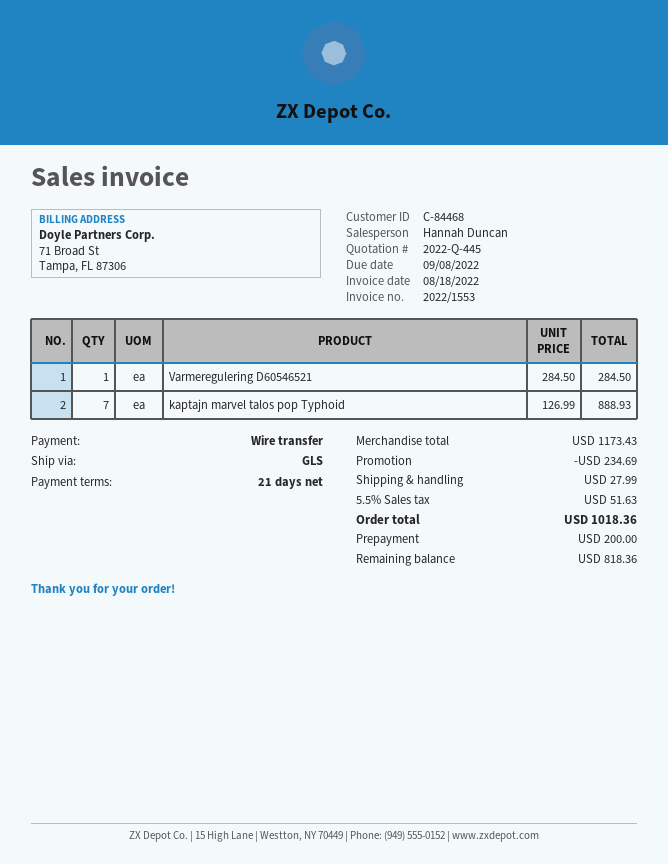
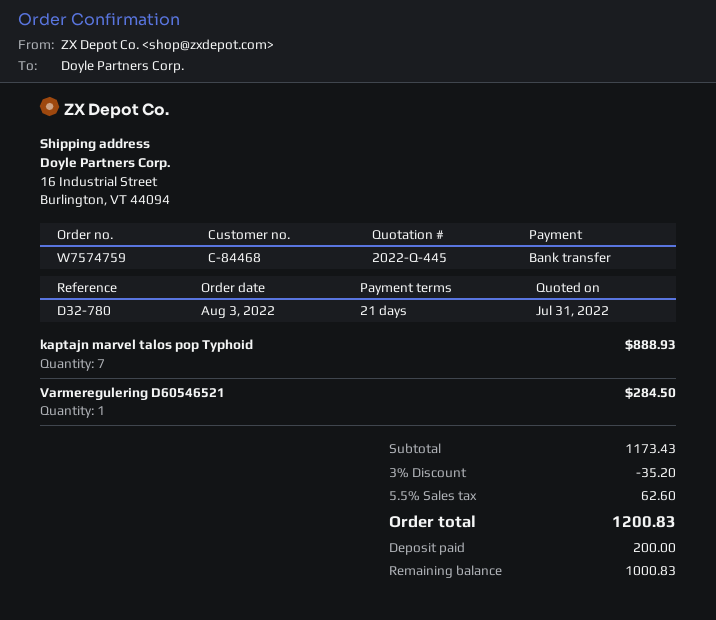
discount: 234.69 -> 35.20
shipping: 27.99 -> none
tax: 5.5% = 51.63 -> 5.5% = 62.60
total: 1018.36 -> 1200.83
balance: 818.36 -> 1000.83

